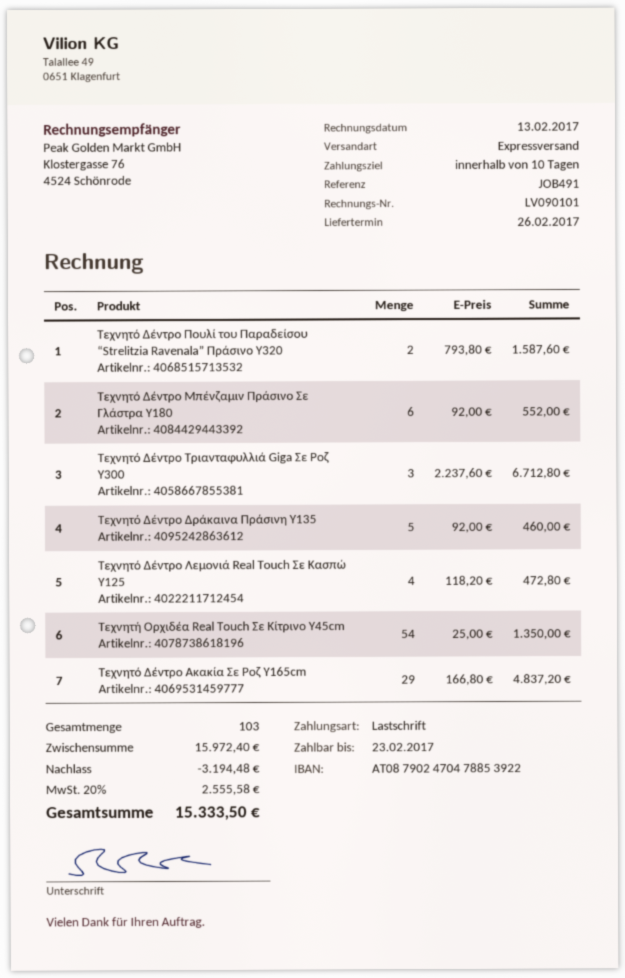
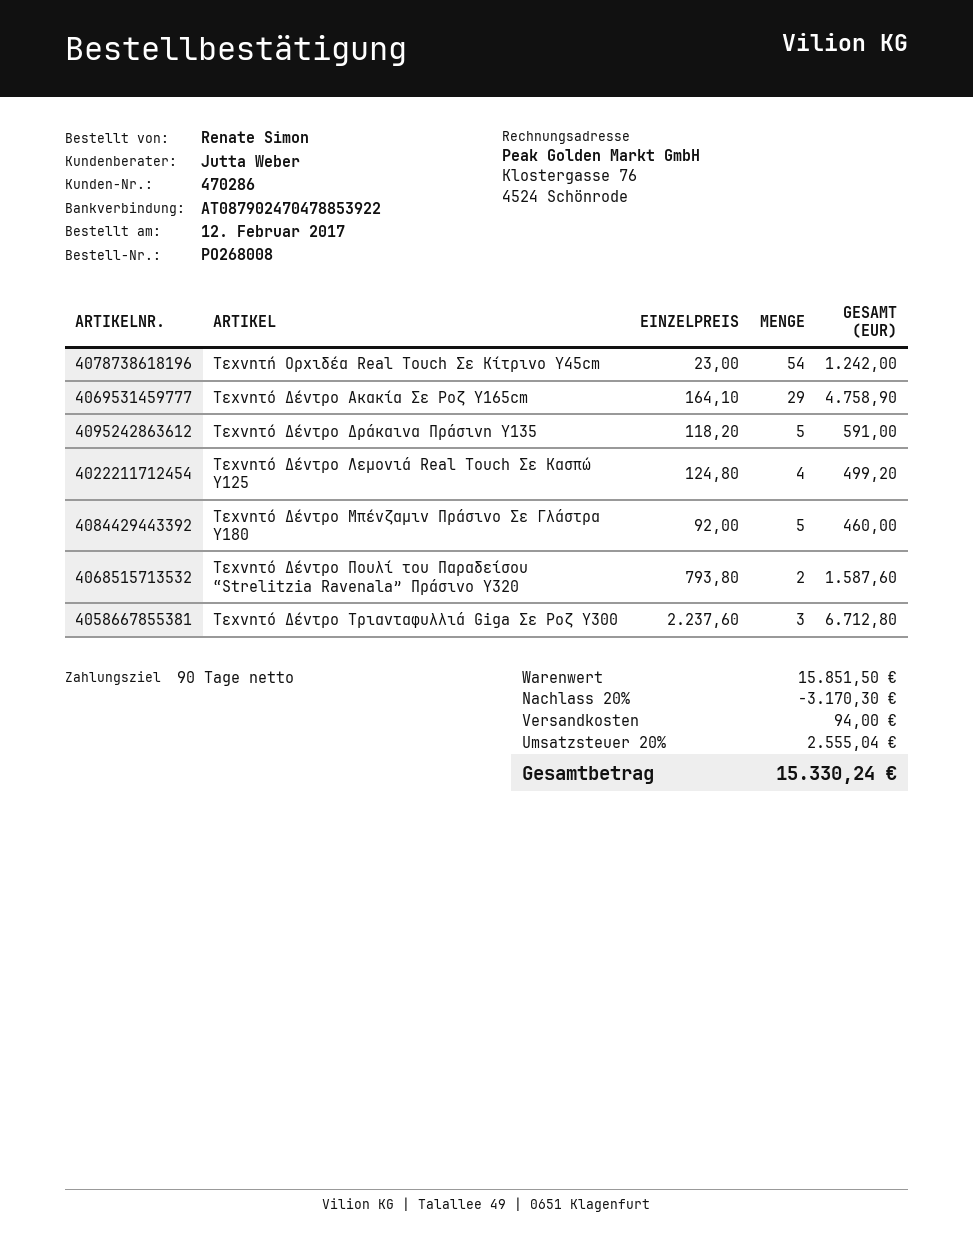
payment terms: 10 days -> 90 days
Τεχνητό Δέντρο Μπένζαμιν Πράσινο Σε Γλάστρα Y180: 6 x 92.00 = 552.00 -> 5 x 92.00 = 460.00
Τεχνητό Δέντρο Δράκαινα Πράσινη Υ135: 5 x 92.00 = 460.00 -> 5 x 118.20 = 591.00
Τεχνητό Δέντρο Λεμονιά Real Touch Σε Κασπώ Υ125: 4 x 118.20 = 472.80 -> 4 x 124.80 = 499.20
Τεχνητή Ορχιδέα Real Touch Σε Κίτρινο Y45cm: 54 x 25.00 = 1350.00 -> 54 x 23.00 = 1242.00
Τεχνητό Δέντρο Ακακία Σε Ροζ Υ165cm: 29 x 166.80 = 4837.20 -> 29 x 164.10 = 4758.90
subtotal: 15972.40 -> 15851.50
discount: 3194.48 -> 3170.30
shipping: none -> 94.00
tax: 20% = 2555.58 -> 20% = 2555.04
total: 15333.50 -> 15330.24

